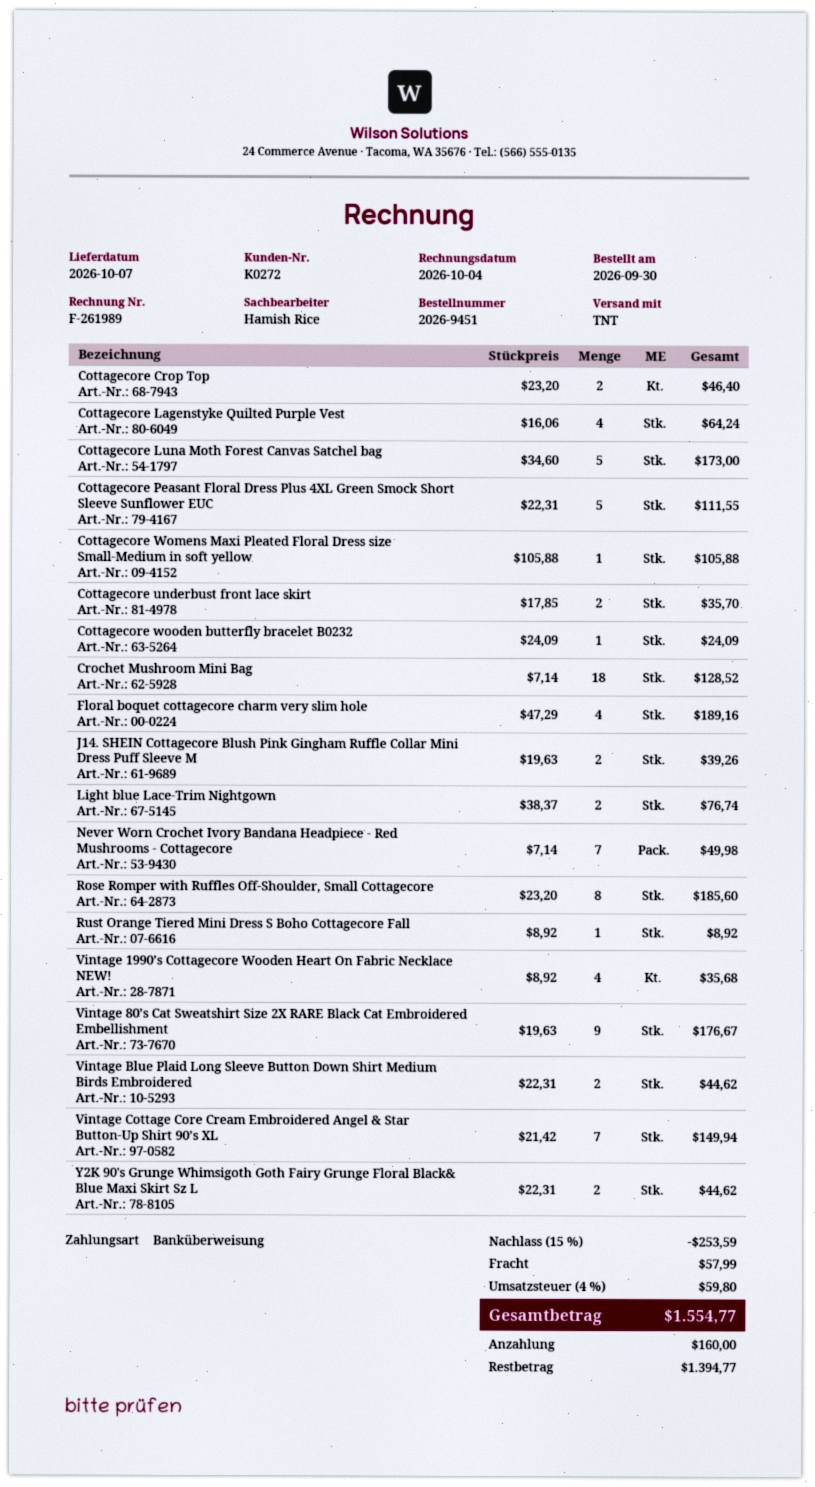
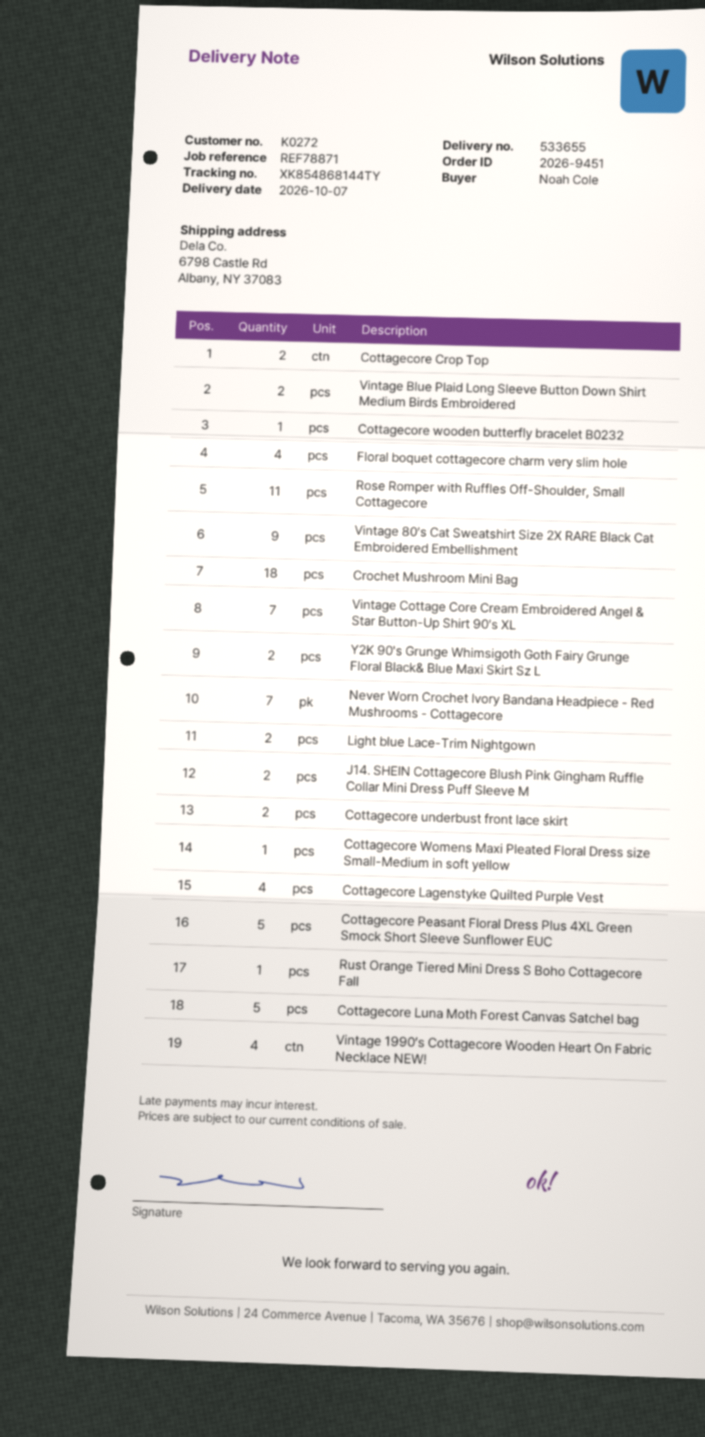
Rose Romper with Ruffles Off-Shoulder, Small Cottagecore: 8 -> 11

